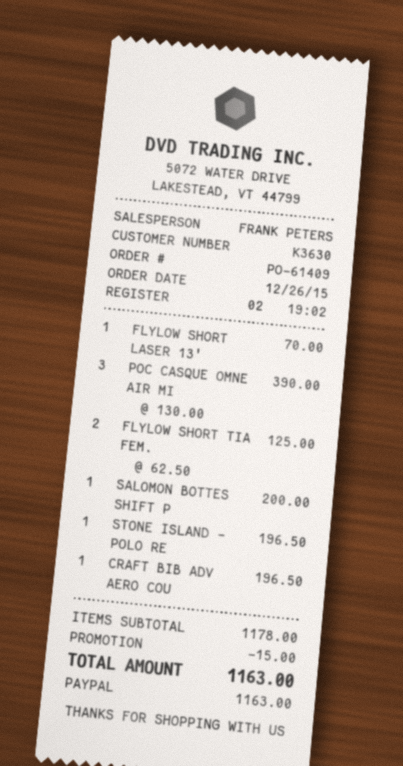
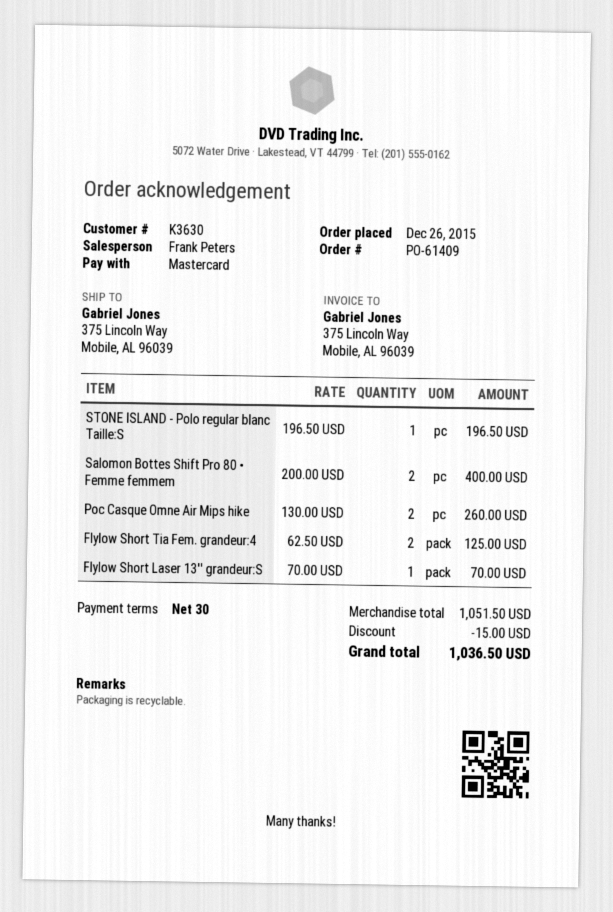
payment method: PayPal -> Mastercard
POC CASQUE OMNE AIR MI: 3 x 130.00 = 390.00 -> 2 x 130.00 = 260.00
SALOMON BOTTES SHIFT P: 1 x 200.00 = 200.00 -> 2 x 200.00 = 400.00
CRAFT BIB ADV AERO COU: 1 x 196.50 = 196.50 -> none
subtotal: 1178.00 -> 1051.50
total: 1163.00 -> 1036.50

